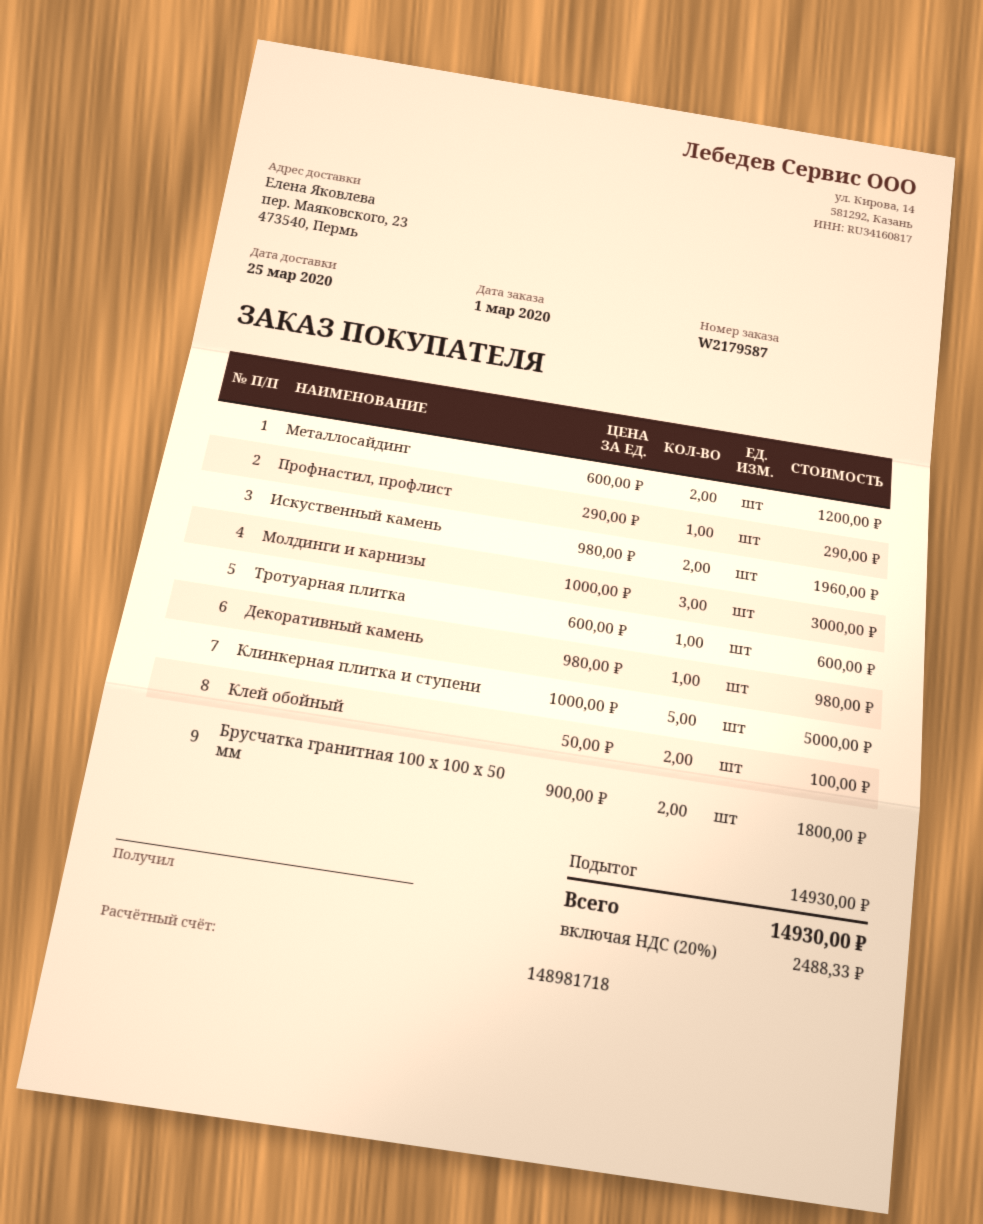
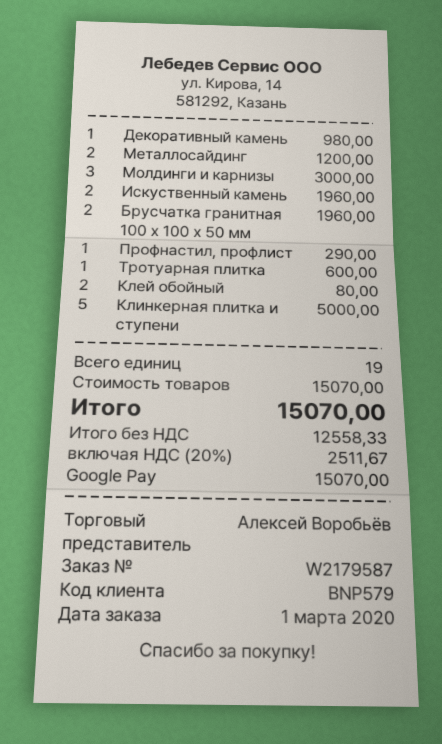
Клей обойный: 2 for 100.00 -> 2 for 80.00
Брусчатка гранитная 100 х 100 х 50 мм: 2 for 1800.00 -> 2 for 1960.00
subtotal: 14930.00 -> 15070.00
tax: 20% = 2488.33 -> 20% = 2511.67
total: 14930.00 -> 15070.00

